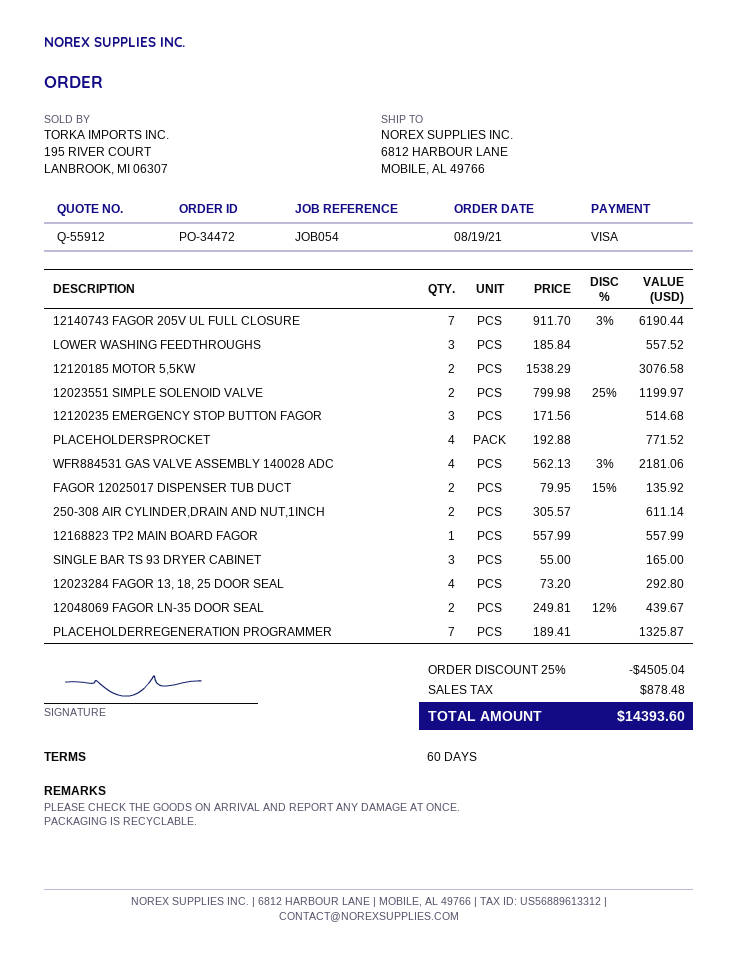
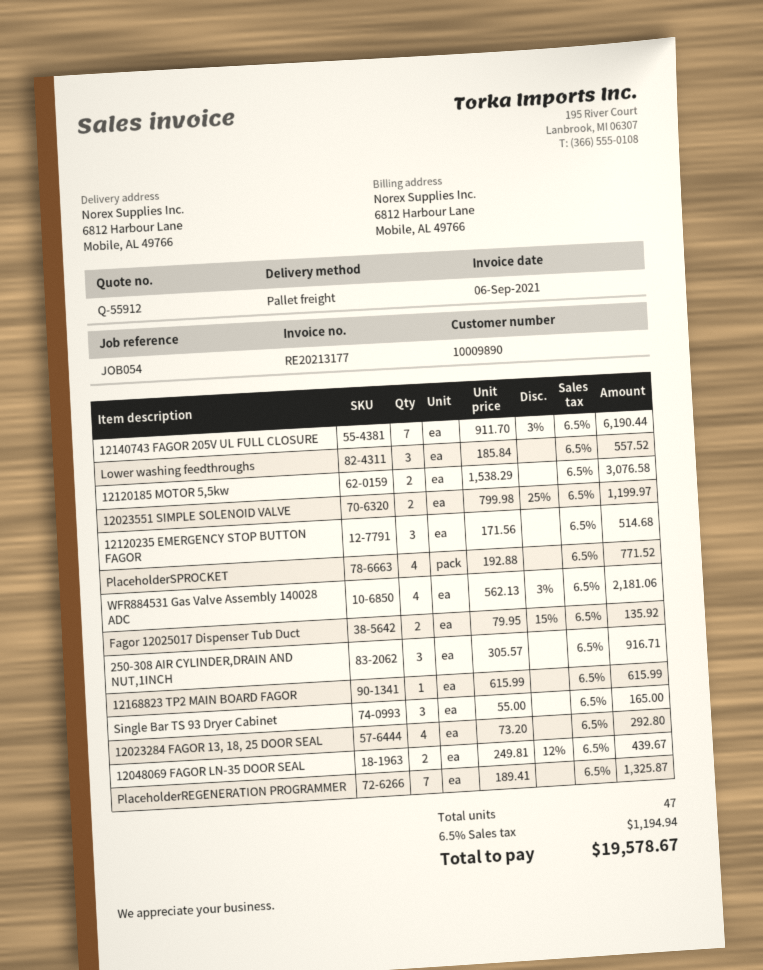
250-308 AIR CYLINDER,DRAIN AND NUT,1INCH: 2 x 305.57 = 611.14 -> 3 x 305.57 = 916.71
12168823 TP2 MAIN BOARD FAGOR: 1 x 557.99 = 557.99 -> 1 x 615.99 = 615.99
discount: 25% = 4505.04 -> none
tax: 878.48 -> 1194.94
total: 14393.60 -> 19578.67

